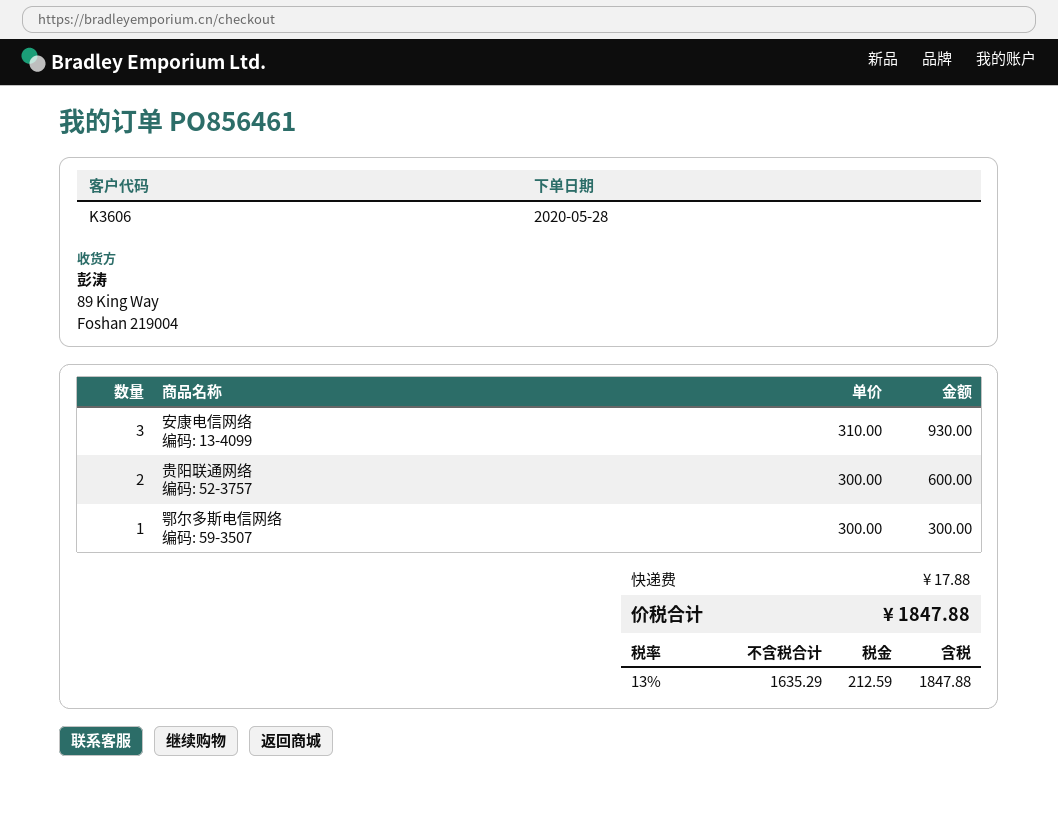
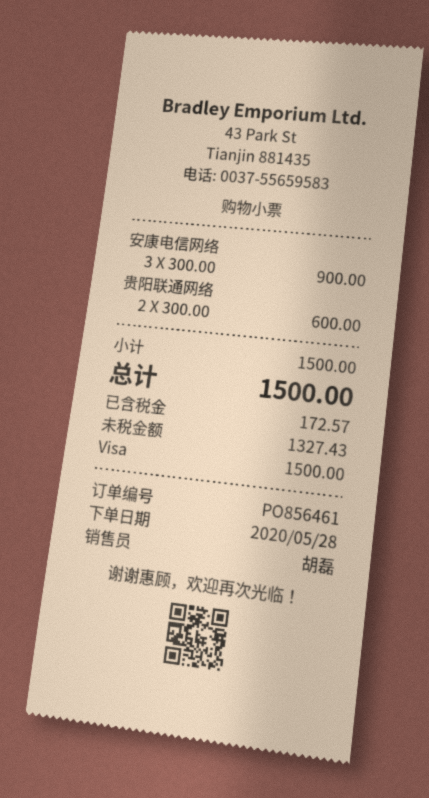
安康电信网络: 3 x 310.00 = 930.00 -> 3 x 300.00 = 900.00
鄂尔多斯电信网络: 1 x 300.00 = 300.00 -> none
shipping: 17.88 -> none
net: 1635.29 -> 1327.43
tax: 212.59 -> 172.57
total: 1847.88 -> 1500.00

